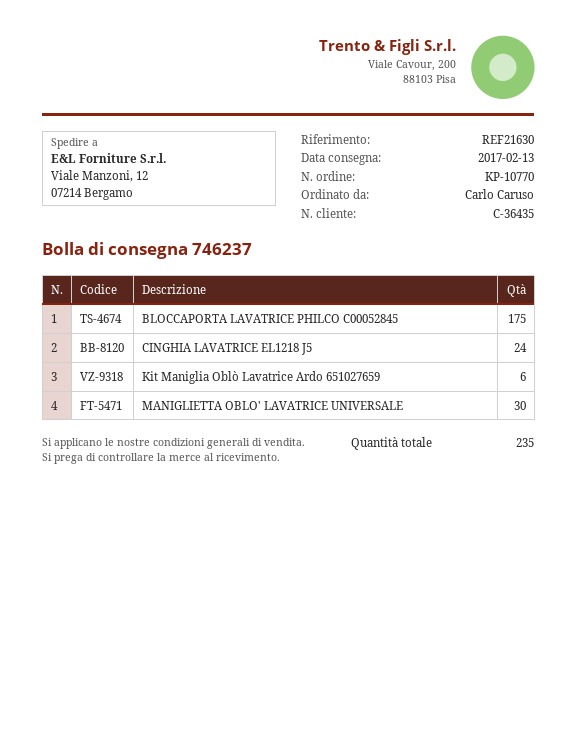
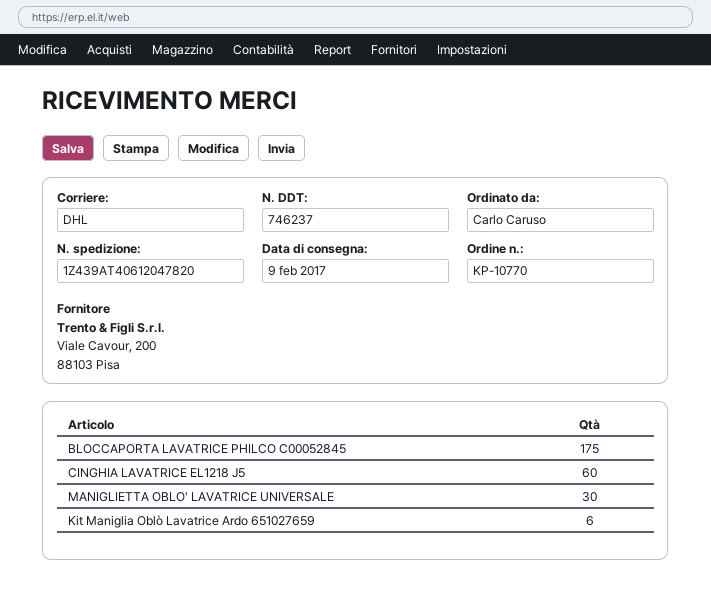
delivery date: 2017-02-13 -> 2017-02-09
CINGHIA LAVATRICE EL1218 J5: 24 -> 60

